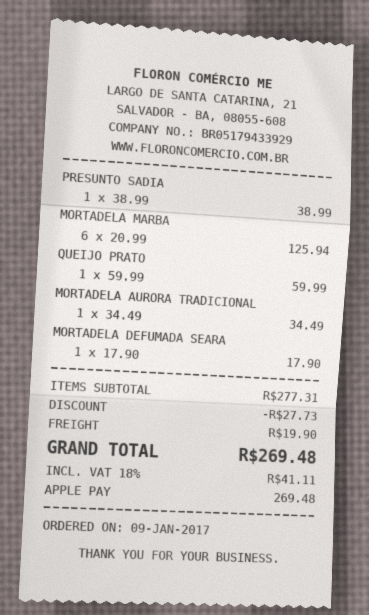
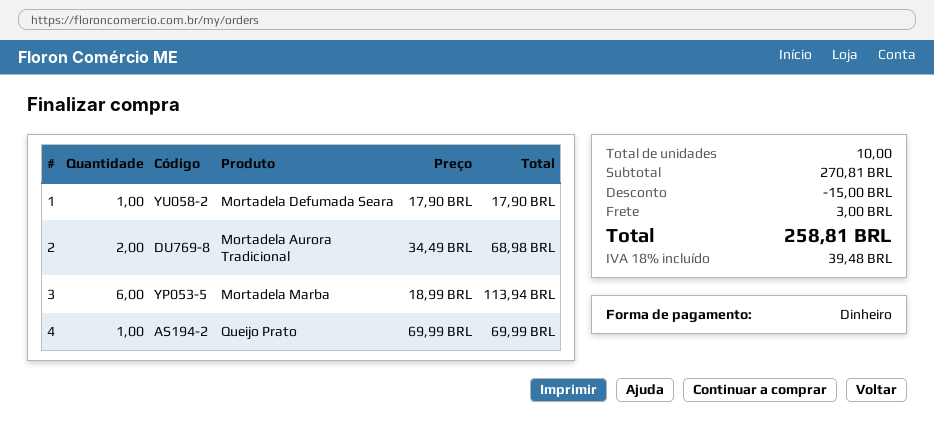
payment method: Apple Pay -> cash
PRESUNTO SADIA: 1 x 38.99 = 38.99 -> none
MORTADELA MARBA: 6 x 20.99 = 125.94 -> 6 x 18.99 = 113.94
QUEIJO PRATO: 1 x 59.99 = 59.99 -> 1 x 69.99 = 69.99
MORTADELA AURORA TRADICIONAL: 1 x 34.49 = 34.49 -> 2 x 34.49 = 68.98
subtotal: 277.31 -> 270.81
discount: 27.73 -> 15.00
shipping: 19.90 -> 3.00
tax: 18% = 41.11 -> 18% = 39.48
total: 269.48 -> 258.81

